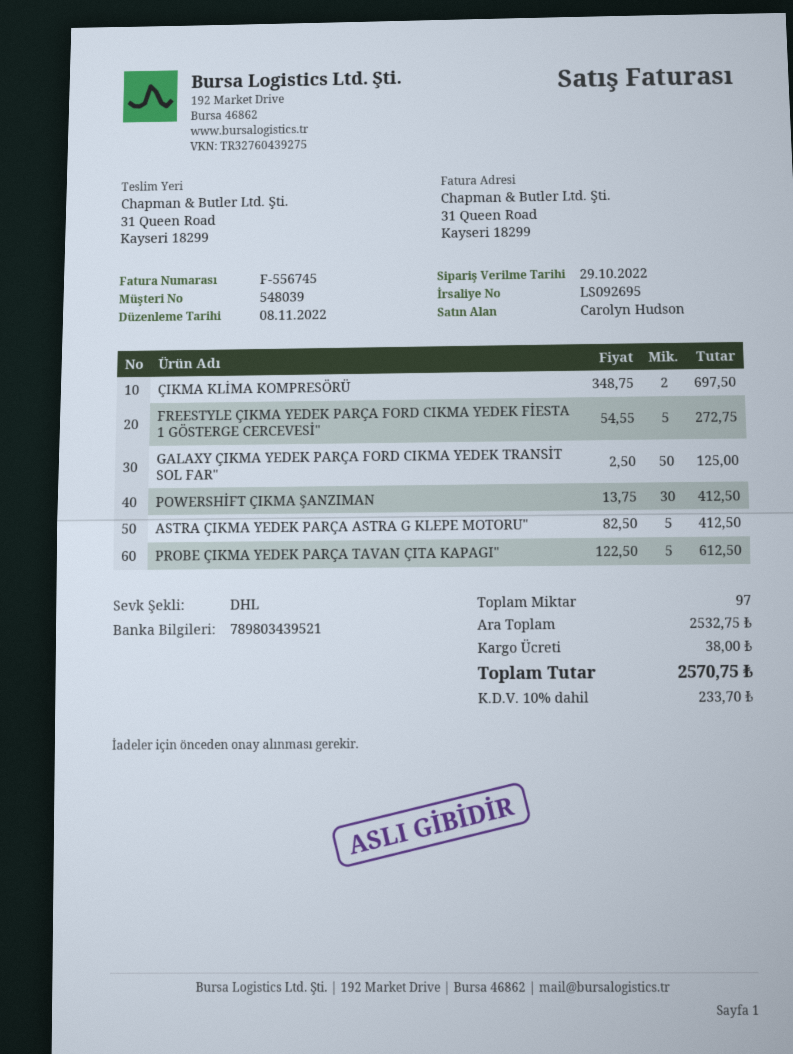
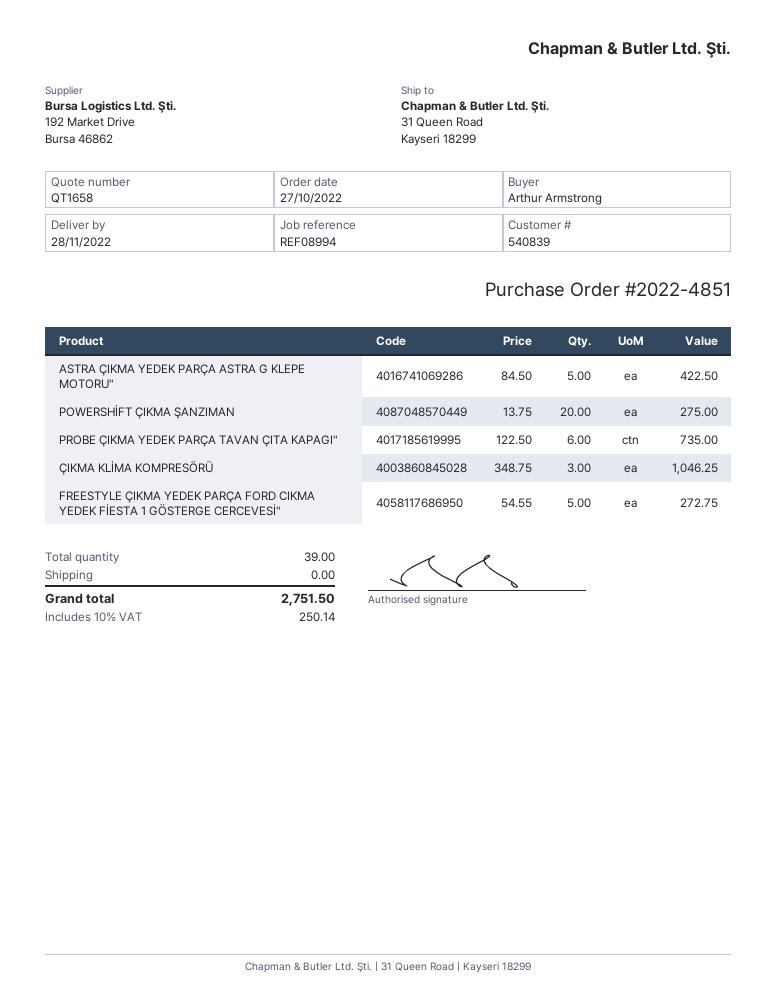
order date: 2022-10-29 -> 2022-10-27
customer number: 548039 -> 540839
ordered by: Carolyn Hudson -> Arthur Armstrong
ÇIKMA KLİMA KOMPRESÖRÜ: 2 x 348.75 = 697.50 -> 3 x 348.75 = 1046.25
GALAXY ÇIKMA YEDEK PARÇA FORD CIKMA YEDEK TRANSİT SOL FAR": 50 x 2.50 = 125.00 -> none
POWERSHİFT ÇIKMA ŞANZIMAN: 30 x 13.75 = 412.50 -> 20 x 13.75 = 275.00
ASTRA ÇIKMA YEDEK PARÇA ASTRA G KLEPE MOTORU": 5 x 82.50 = 412.50 -> 5 x 84.50 = 422.50
PROBE ÇIKMA YEDEK PARÇA TAVAN ÇITA KAPAGI": 5 x 122.50 = 612.50 -> 6 x 122.50 = 735.00
total quantity: 97 -> 39
shipping: 38.00 -> 0.00
tax: 10% = 233.70 -> 10% = 250.14
total: 2570.75 -> 2751.50

